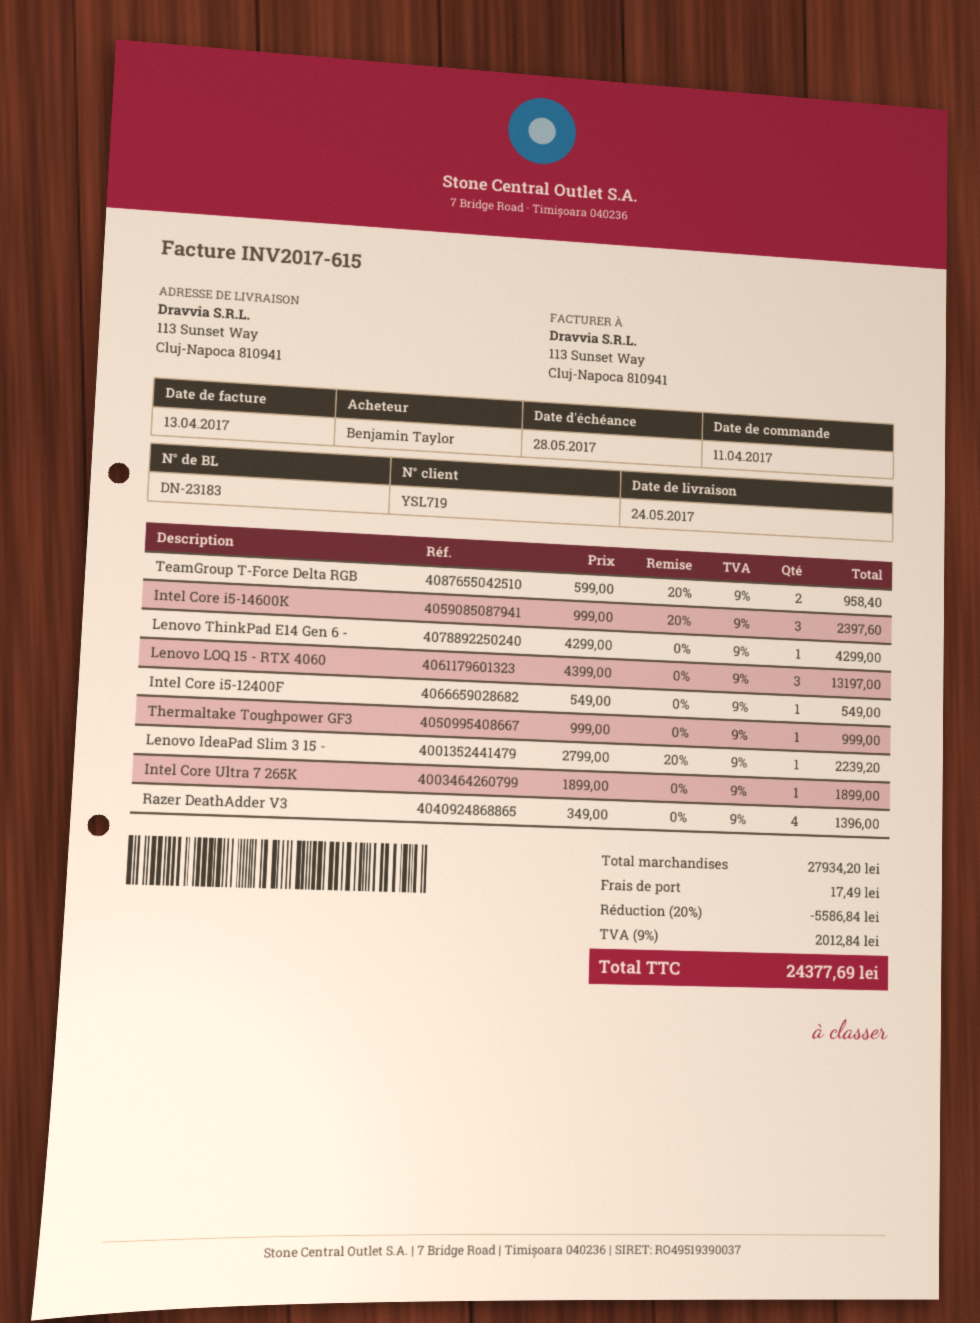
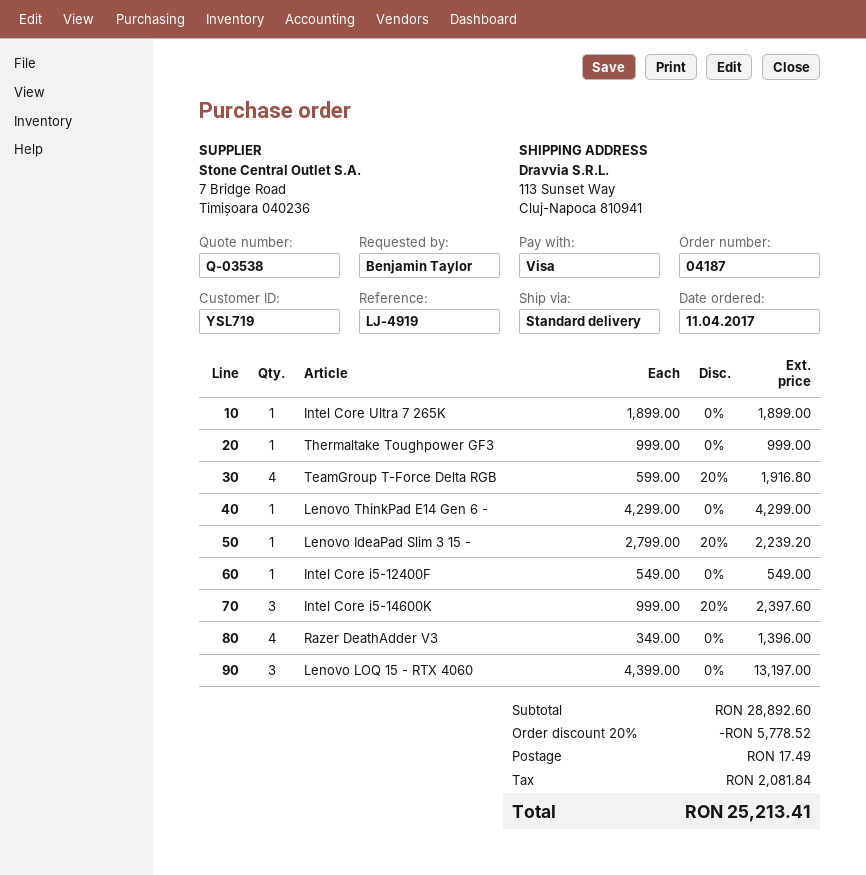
TeamGroup T-Force Delta RGB: 2 x 599.00 - 20% = 958.40 -> 4 x 599.00 - 20% = 1916.80
subtotal: 27934.20 -> 28892.60
discount: 20% = 5586.84 -> 20% = 5778.52
tax: 2012.84 -> 2081.84
total: 24377.69 -> 25213.41

